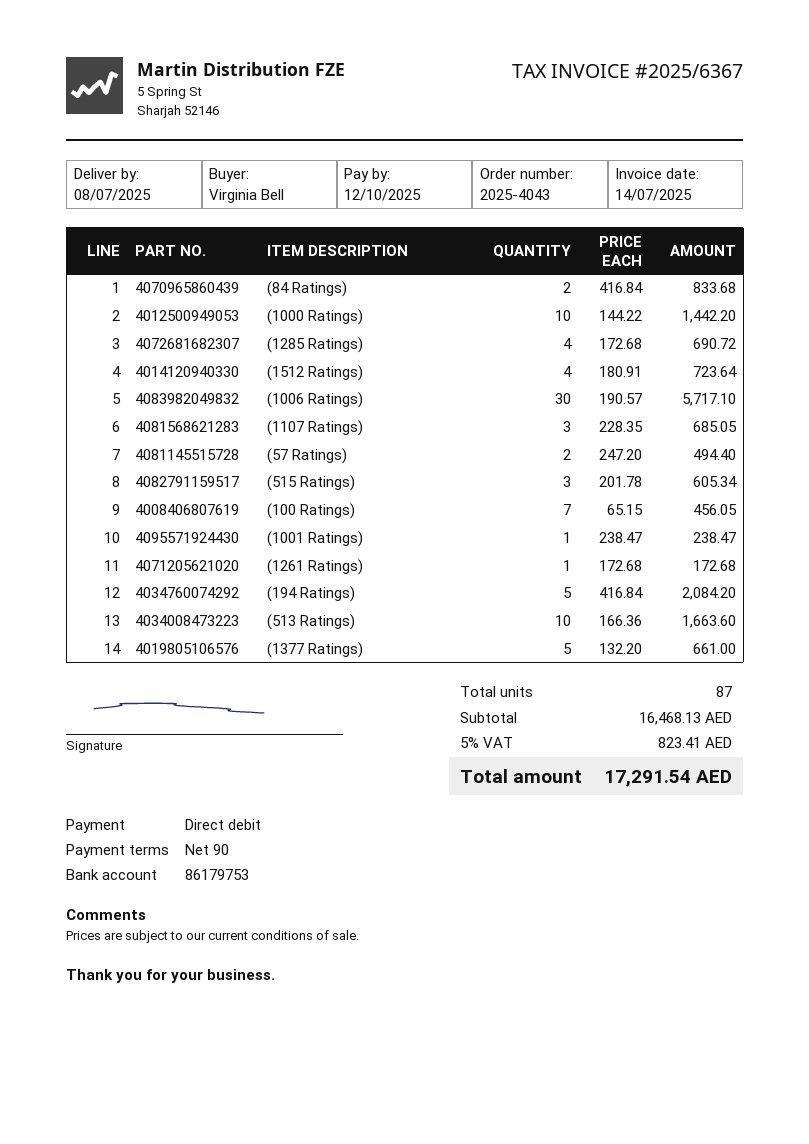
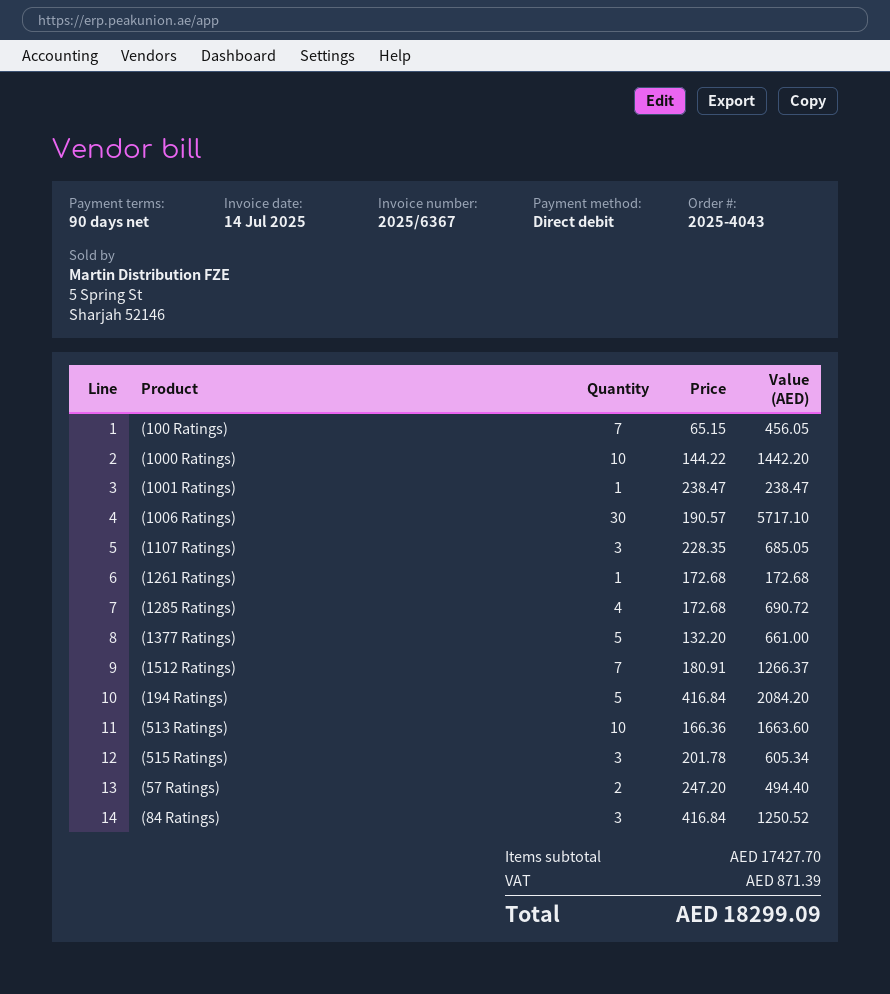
(84 Ratings): 2 x 416.84 = 833.68 -> 3 x 416.84 = 1250.52
(1512 Ratings): 4 x 180.91 = 723.64 -> 7 x 180.91 = 1266.37
subtotal: 16468.13 -> 17427.70
tax: 823.41 -> 871.39
total: 17291.54 -> 18299.09

